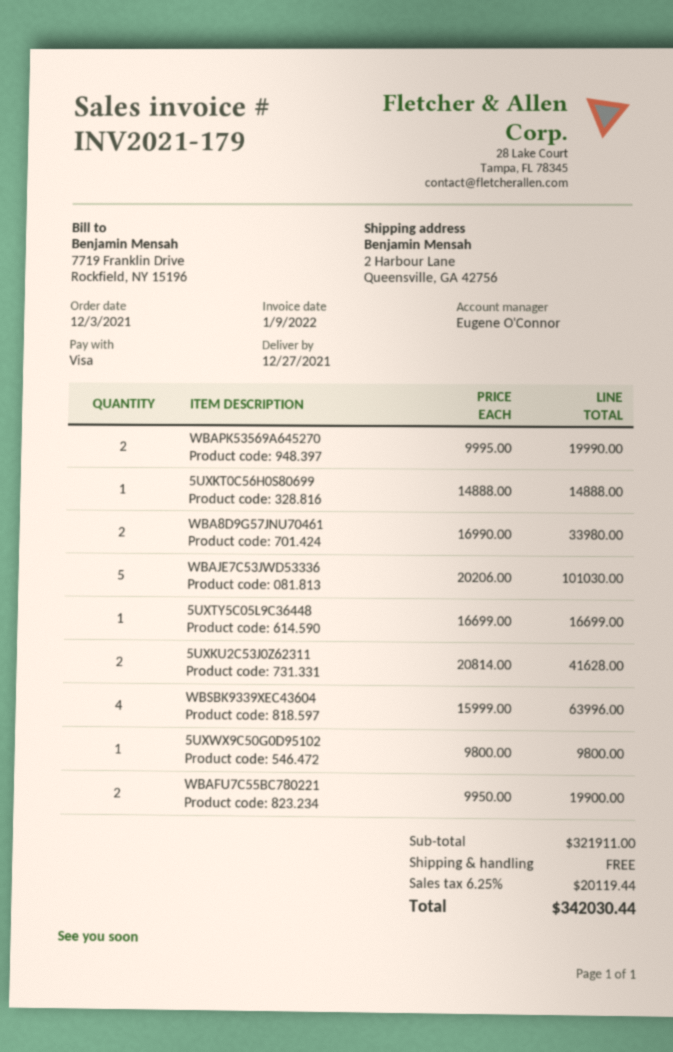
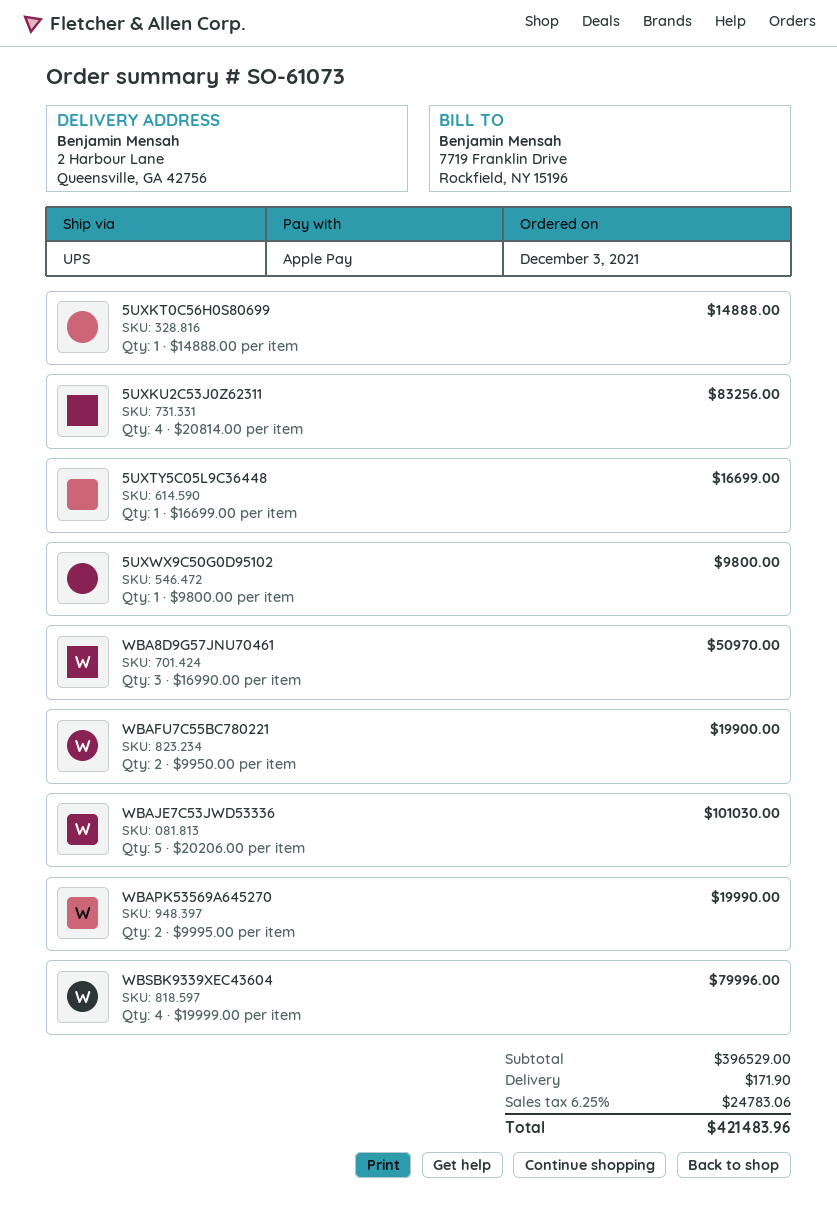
payment method: Visa -> Apple Pay
WBA8D9G57JNU70461: 2 x 16990.00 = 33980.00 -> 3 x 16990.00 = 50970.00
5UXKU2C53J0Z62311: 2 x 20814.00 = 41628.00 -> 4 x 20814.00 = 83256.00
WBSBK9339XEC43604: 4 x 15999.00 = 63996.00 -> 4 x 19999.00 = 79996.00
subtotal: 321911.00 -> 396529.00
shipping: 0.00 -> 171.90
tax: 6.25% = 20119.44 -> 6.25% = 24783.06
total: 342030.44 -> 421483.96

